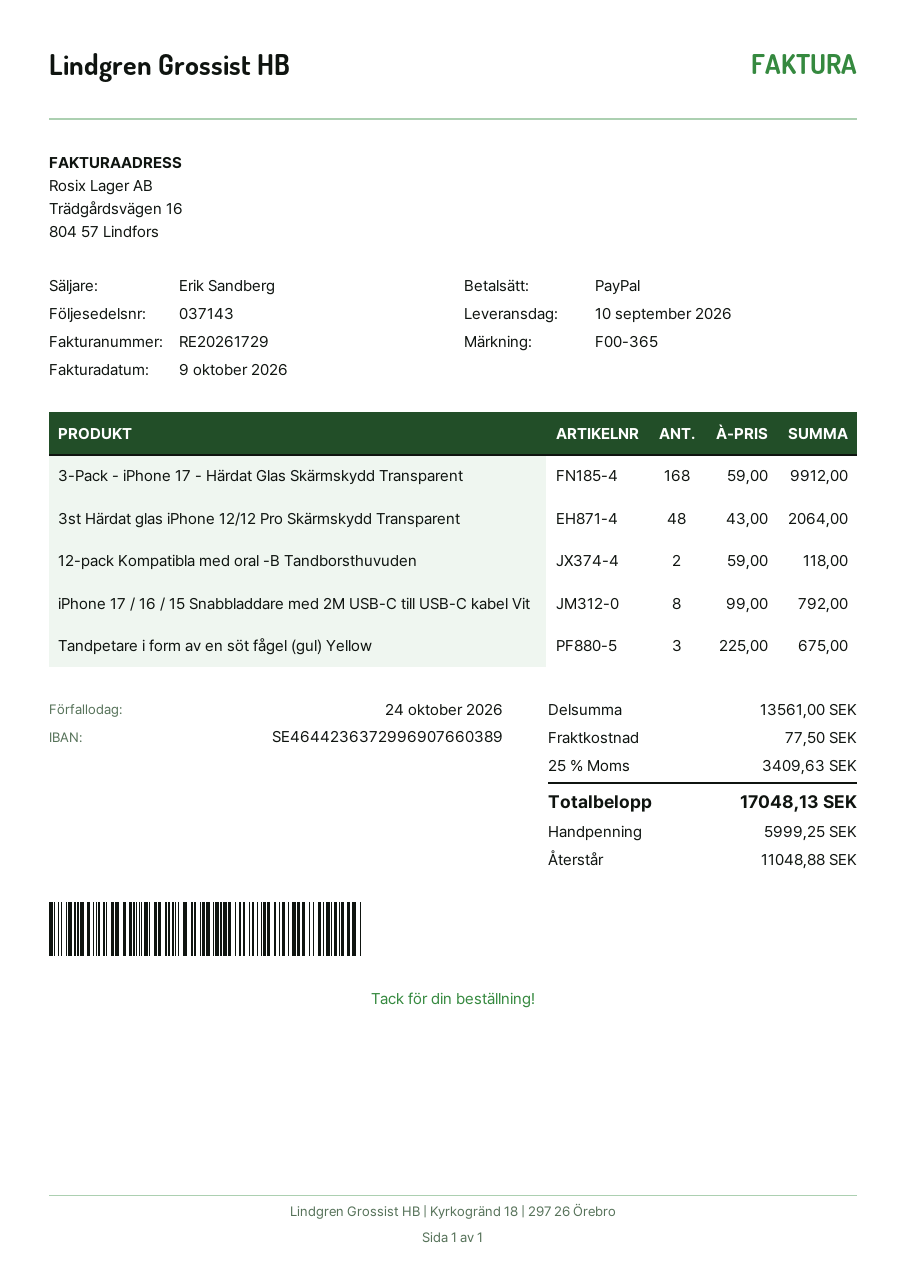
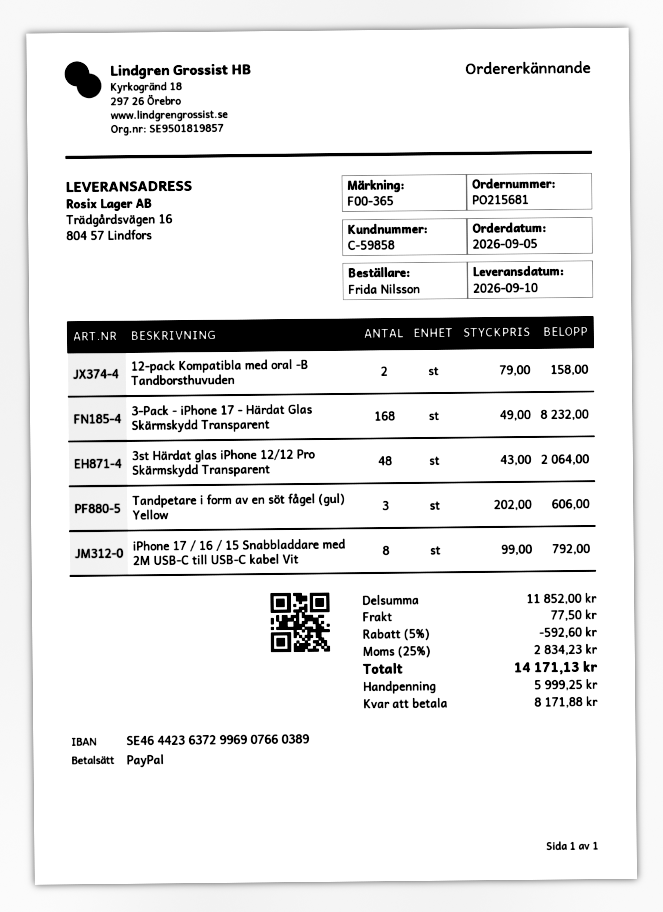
3-Pack - iPhone 17 - Härdat Glas Skärmskydd Transparent: 168 x 59.00 = 9912.00 -> 168 x 49.00 = 8232.00
12-pack Kompatibla med oral -B Tandborsthuvuden: 2 x 59.00 = 118.00 -> 2 x 79.00 = 158.00
Tandpetare i form av en söt fågel (gul) Yellow: 3 x 225.00 = 675.00 -> 3 x 202.00 = 606.00
subtotal: 13561.00 -> 11852.00
discount: none -> 5% = 592.60
tax: 25% = 3409.63 -> 25% = 2834.23
total: 17048.13 -> 14171.13
balance: 11048.88 -> 8171.88

